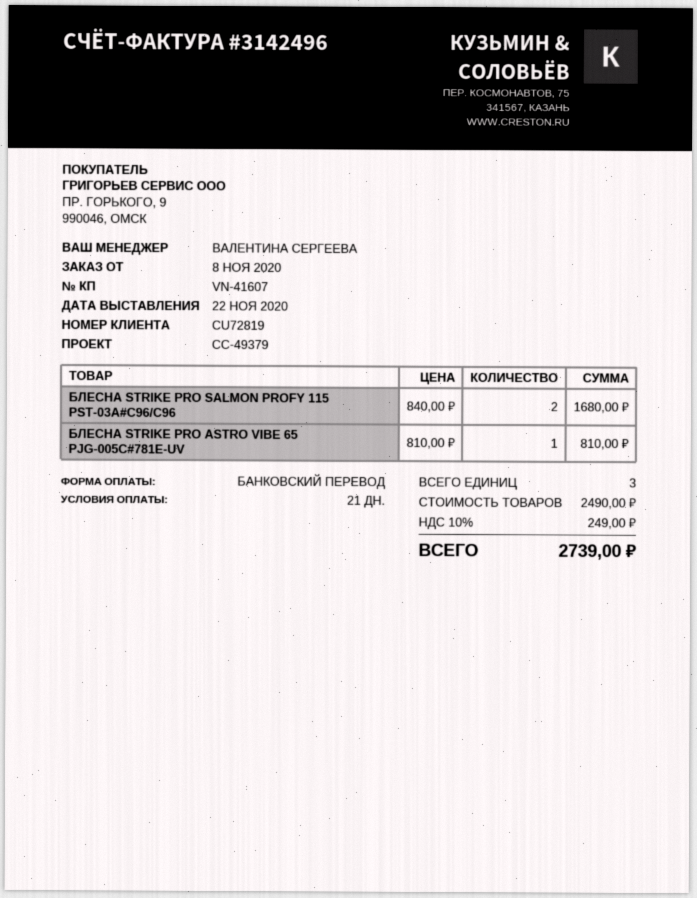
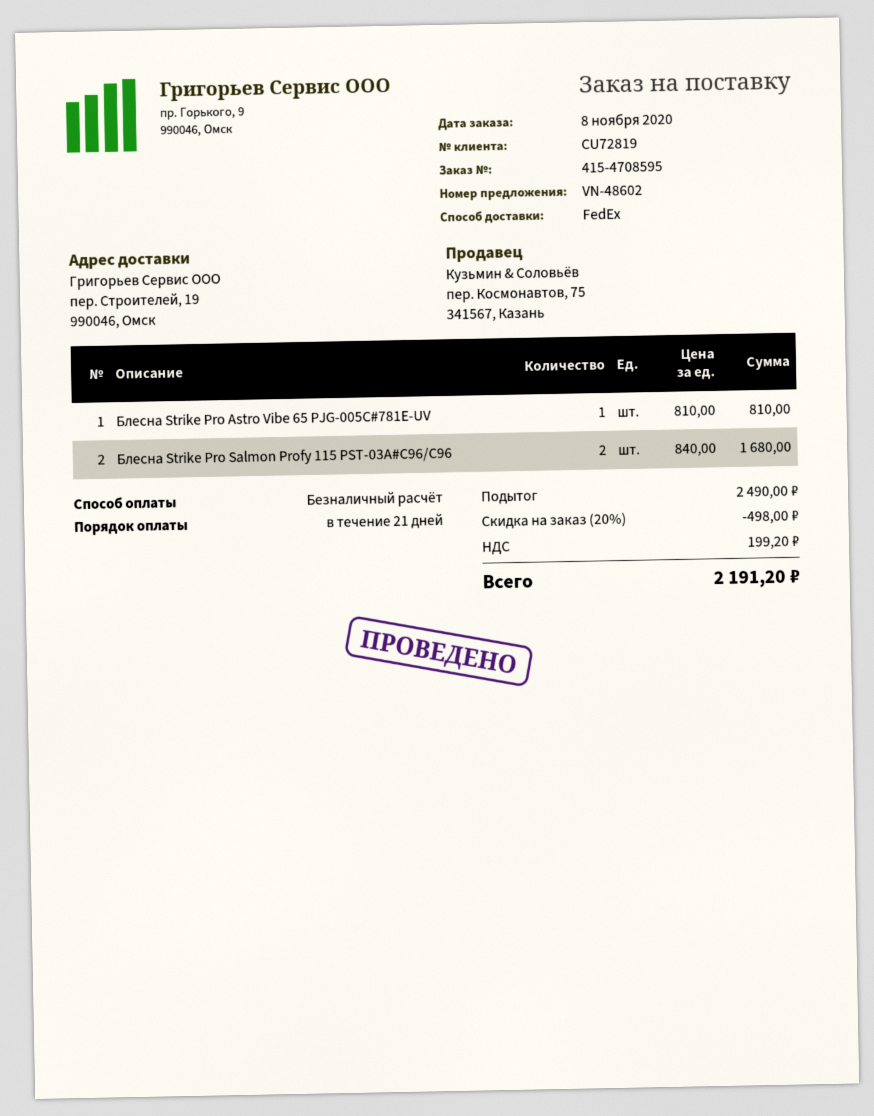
quote number: VN-41607 -> VN-48602
discount: none -> 20% = 498.00
tax: 249.00 -> 199.20
total: 2739.00 -> 2191.20

